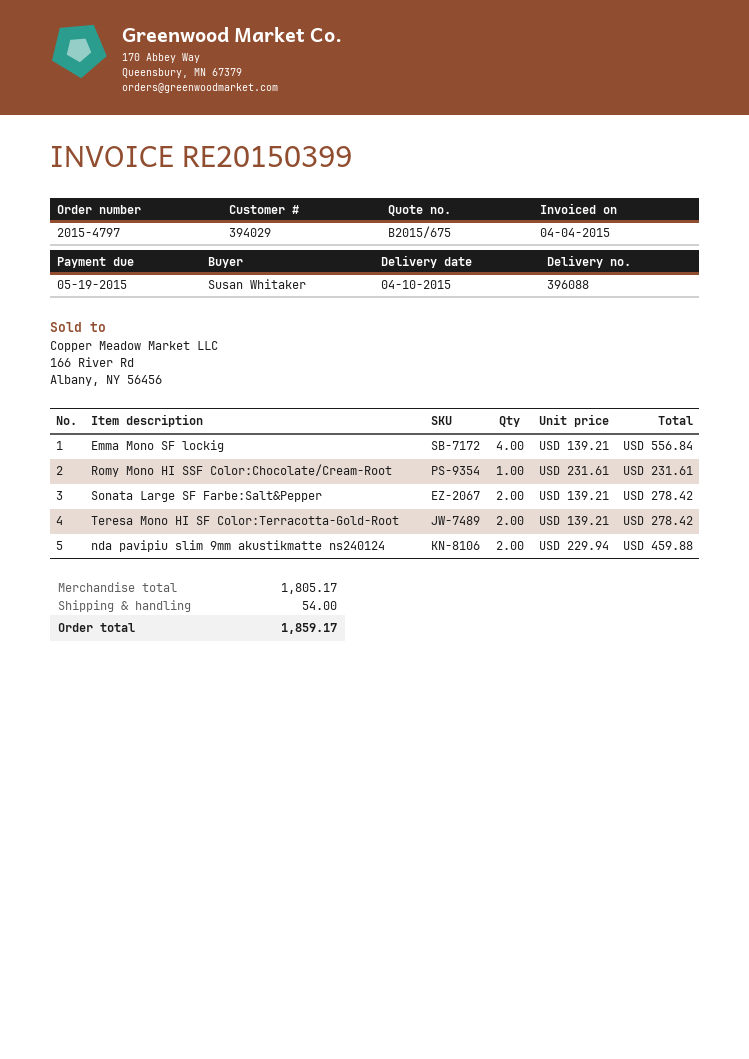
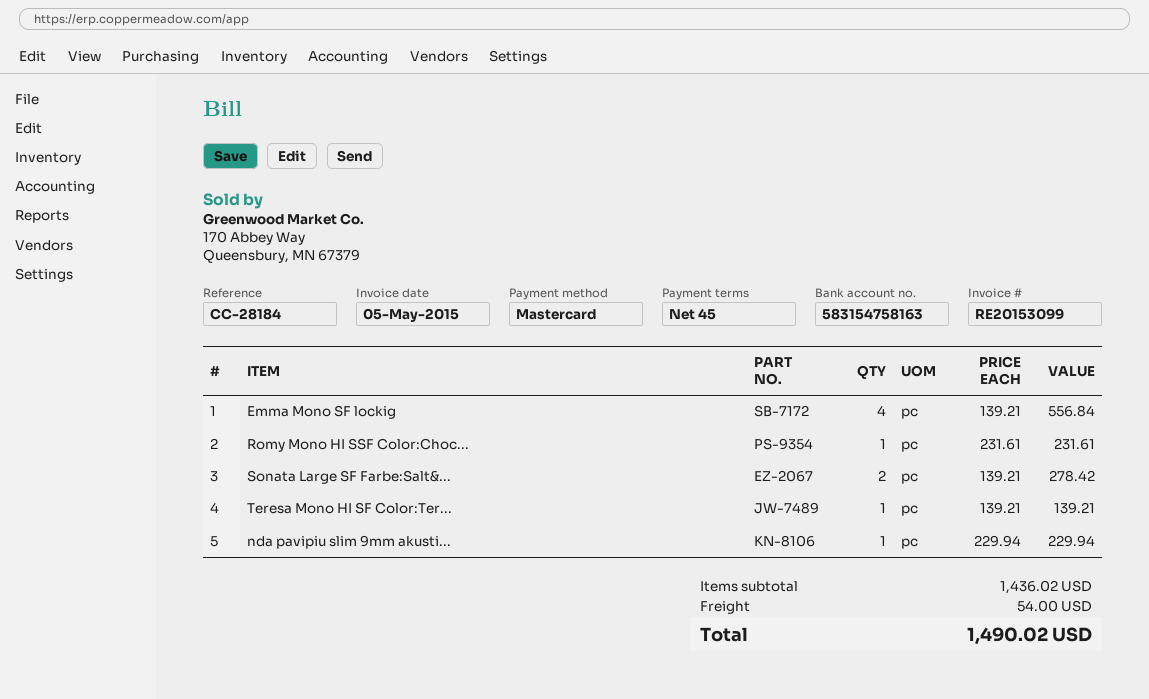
invoice number: RE20150399 -> RE20153099
invoice date: 2015-04-04 -> 2015-05-05
Teresa Mono HI SF Color:Terracotta-Gold-Root: 2 x 139.21 = 278.42 -> 1 x 139.21 = 139.21
nda pavipiu slim 9mm akustikmatte ns240124: 2 x 229.94 = 459.88 -> 1 x 229.94 = 229.94
subtotal: 1805.17 -> 1436.02
total: 1859.17 -> 1490.02

